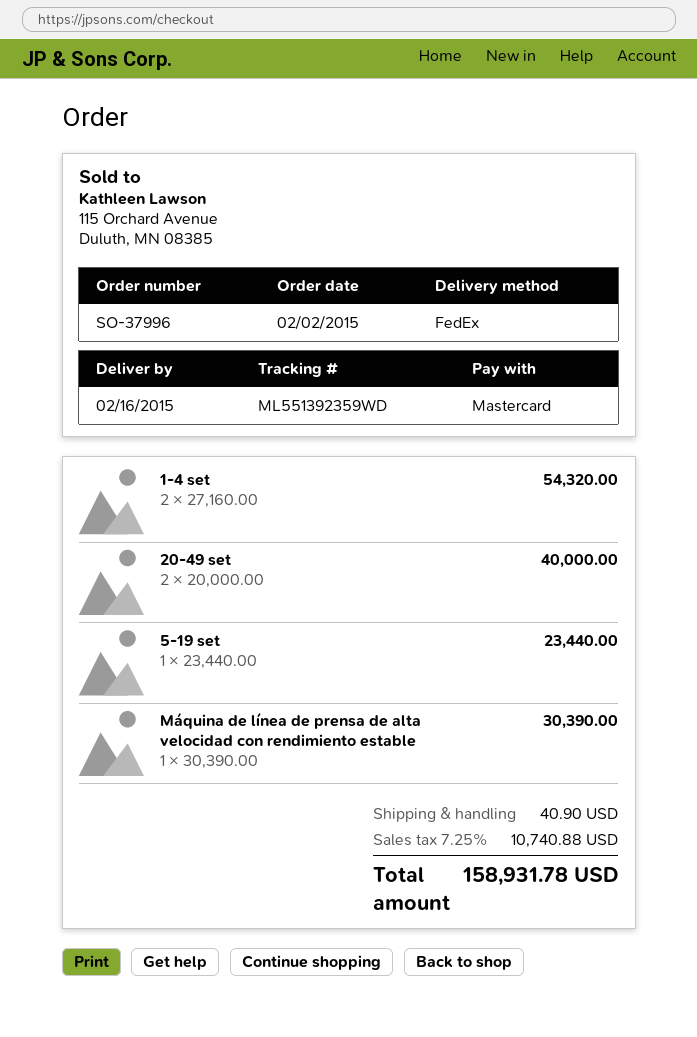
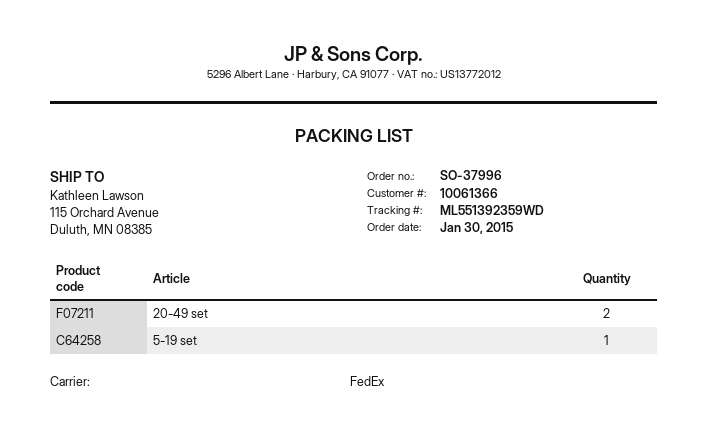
order date: 2015-02-02 -> 2015-01-30
1-4 set: 2 -> none
Máquina de línea de prensa de alta velocidad con rendimiento estable: 1 -> none

